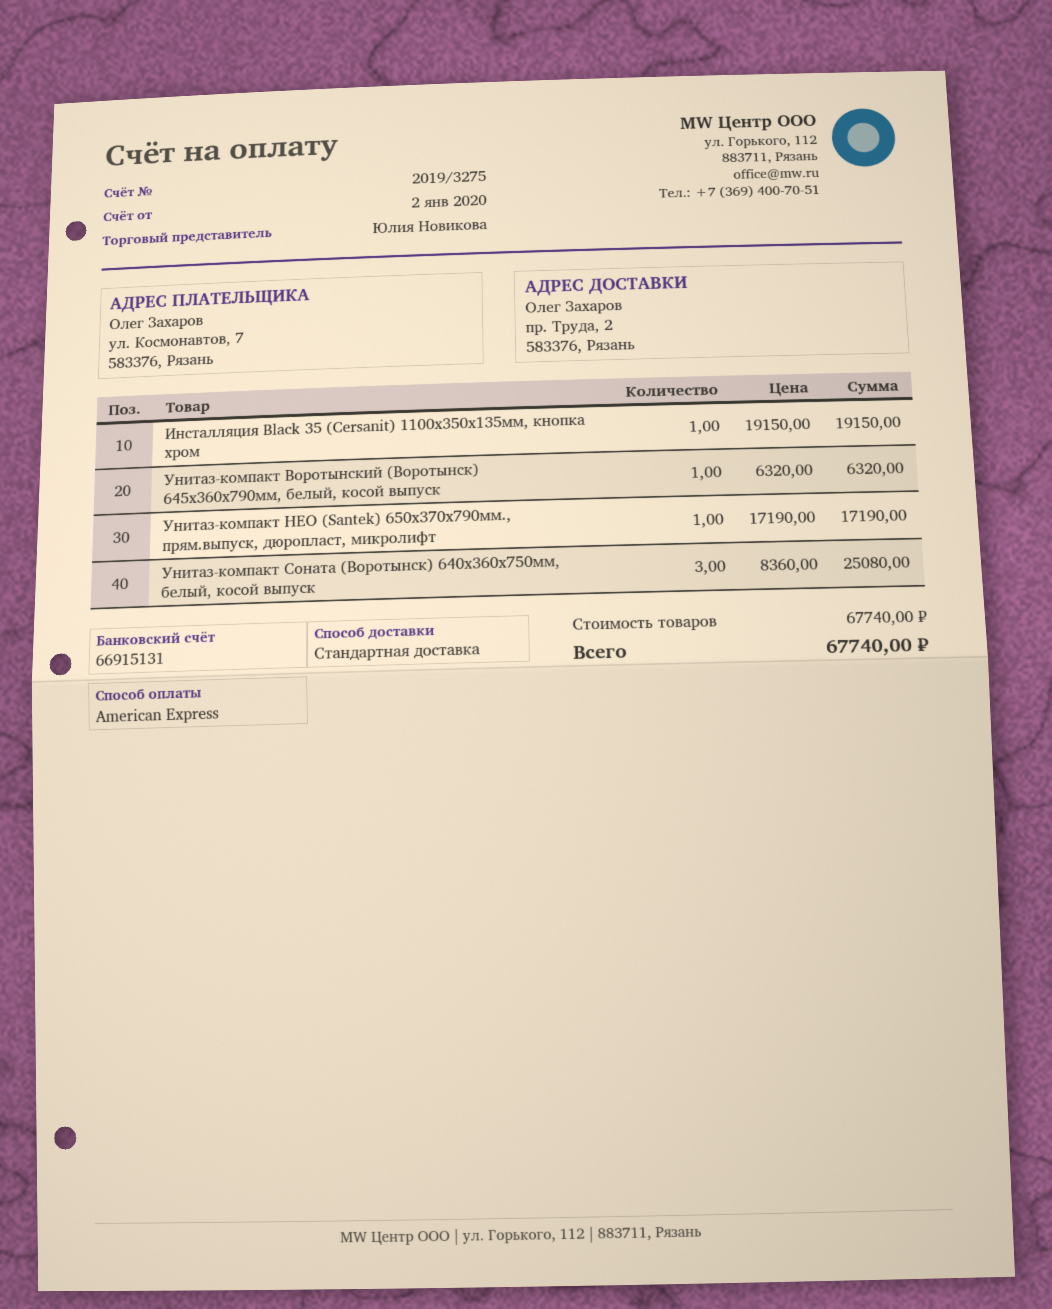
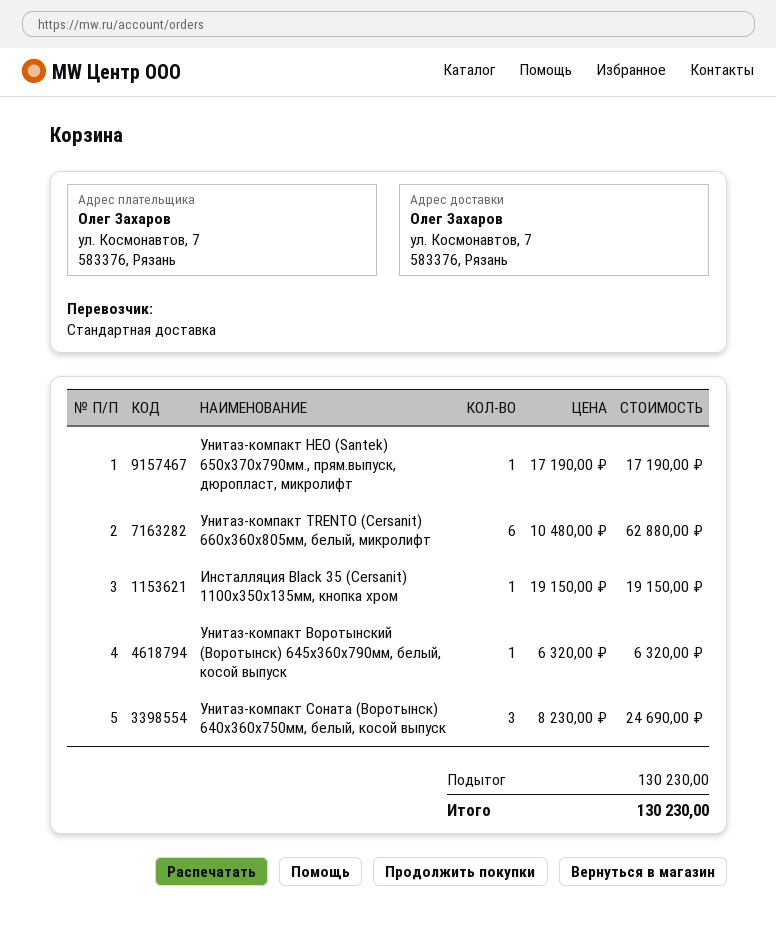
ship to: пр. Труда, 2, 583376, Рязань -> ул. Космонавтов, 7, 583376, Рязань
Унитаз-компакт Соната (Воротынск) 640х360х750мм, белый, косой выпуск: 3 x 8360.00 = 25080.00 -> 3 x 8230.00 = 24690.00
Унитаз-компакт TRENTO (Cersanit) 660х360х805мм, белый, микролифт: none -> 6 x 10480.00 = 62880.00
subtotal: 67740.00 -> 130230.00
total: 67740.00 -> 130230.00

